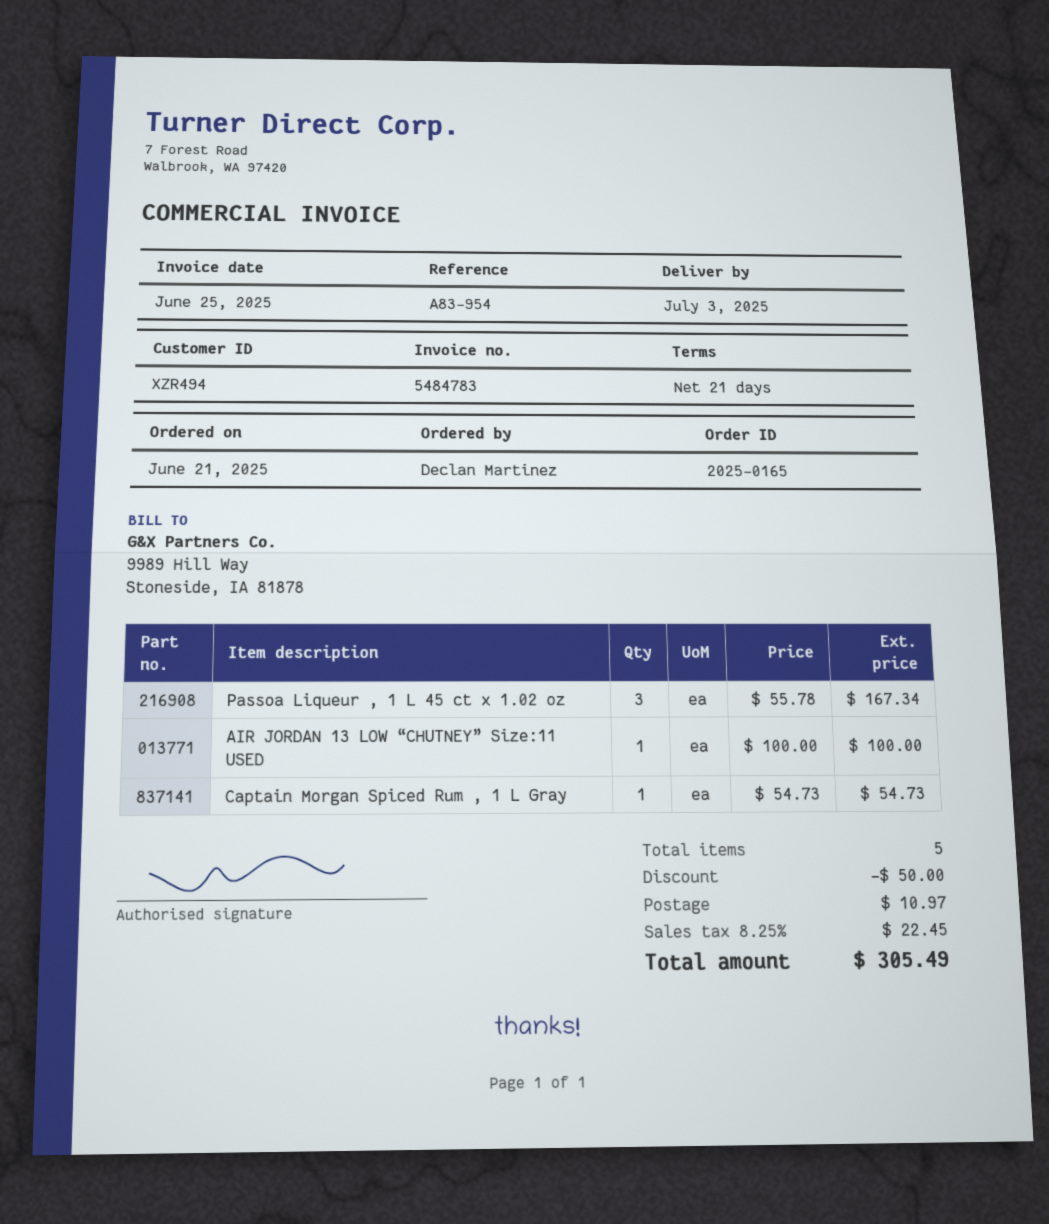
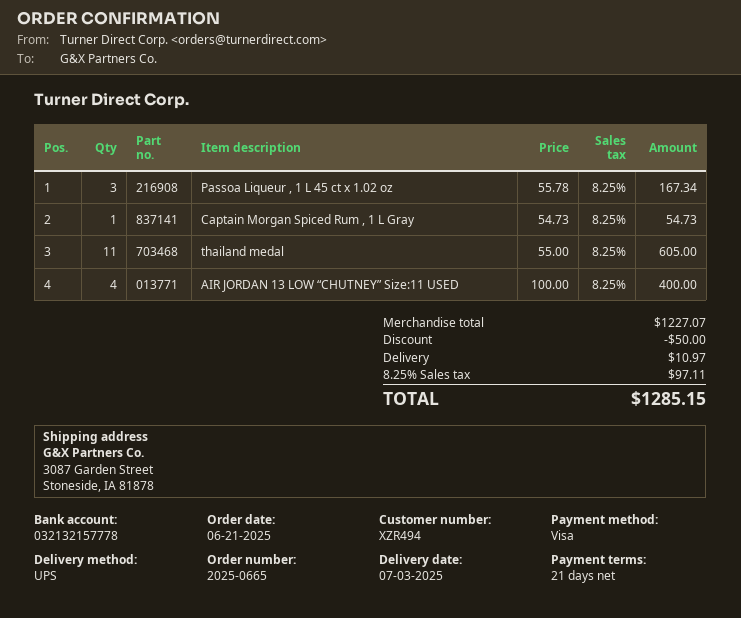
order number: 2025-0165 -> 2025-0665
AIR JORDAN 13 LOW “CHUTNEY” Size:11 USED: 1 x 100.00 = 100.00 -> 4 x 100.00 = 400.00
thailand medal: none -> 11 x 55.00 = 605.00
tax: 8.25% = 22.45 -> 8.25% = 97.11
total: 305.49 -> 1285.15

